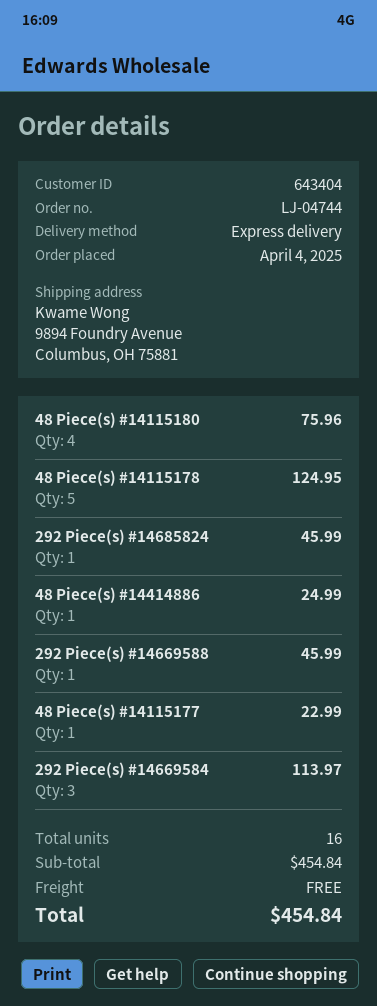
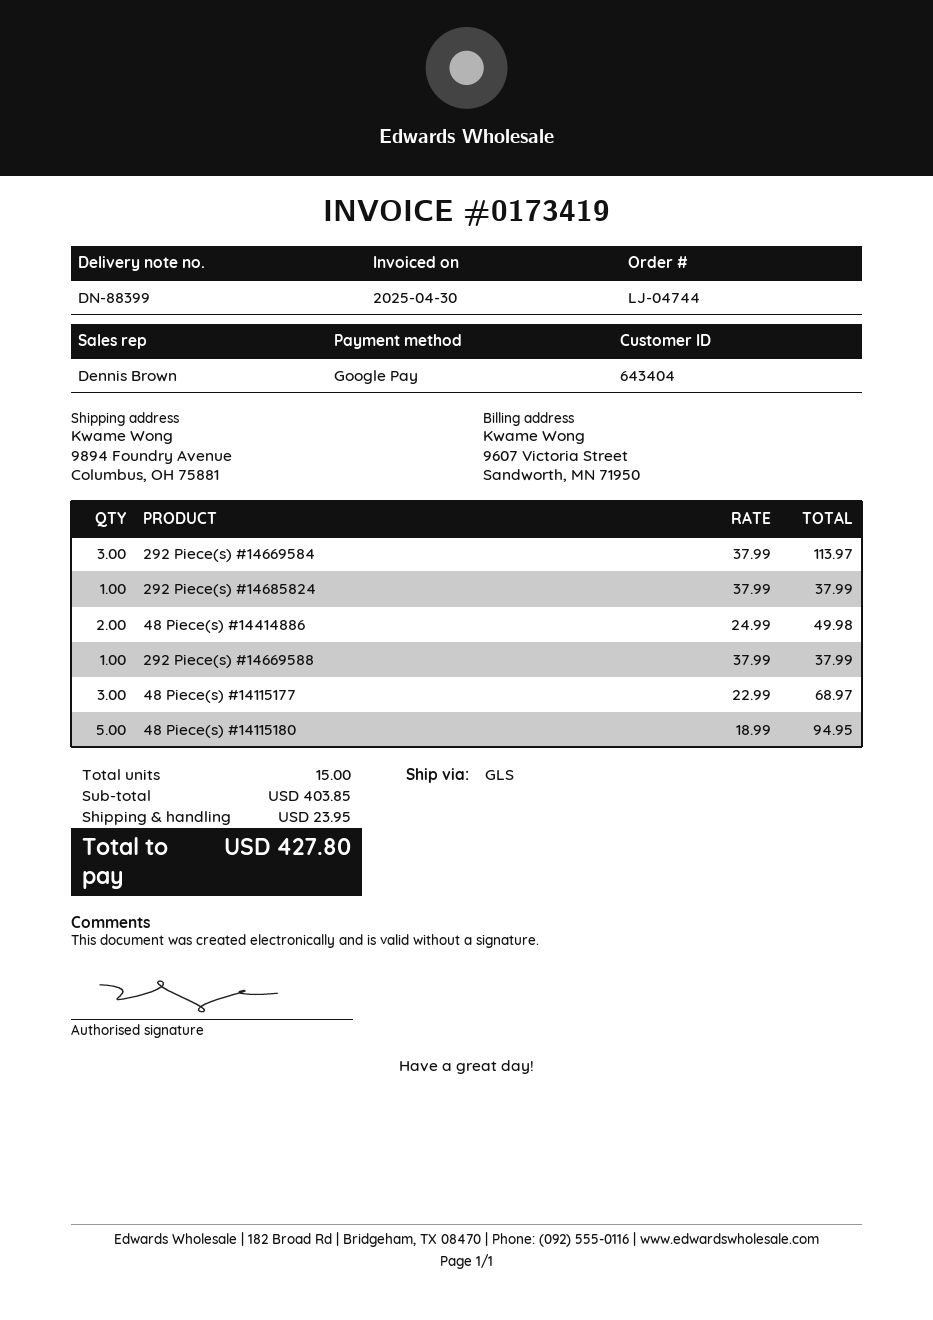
shipping method: express -> GLS
48 Piece(s) #14115180: 4 for 75.96 -> 5 for 94.95
48 Piece(s) #14115178: 5 for 124.95 -> none
292 Piece(s) #14685824: 1 for 45.99 -> 1 for 37.99
48 Piece(s) #14414886: 1 for 24.99 -> 2 for 49.98
292 Piece(s) #14669588: 1 for 45.99 -> 1 for 37.99
48 Piece(s) #14115177: 1 for 22.99 -> 3 for 68.97
total quantity: 16 -> 15
subtotal: 454.84 -> 403.85
shipping: 0.00 -> 23.95
total: 454.84 -> 427.80

